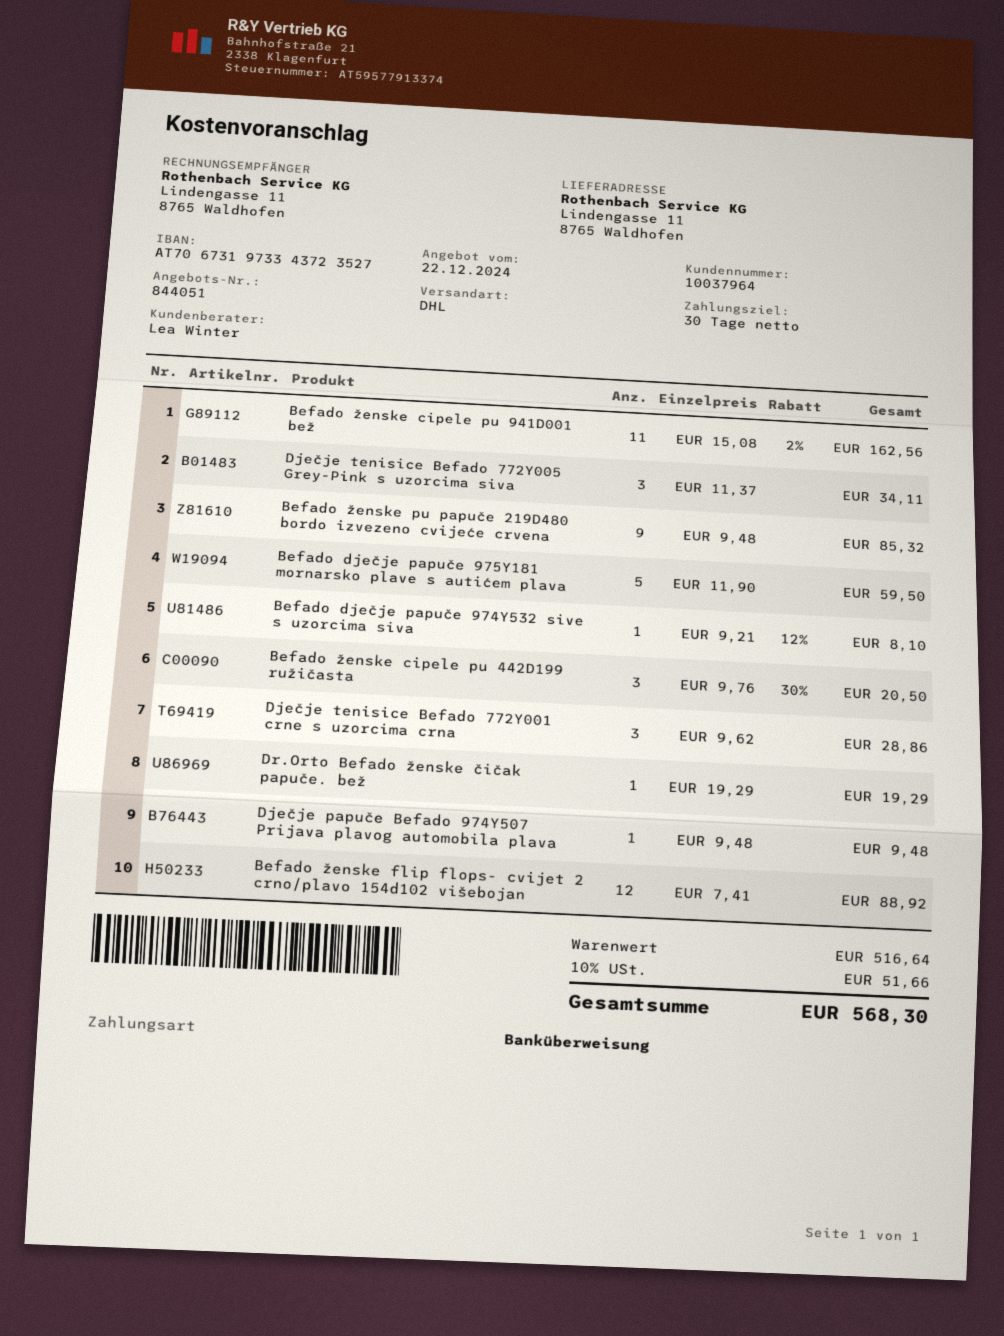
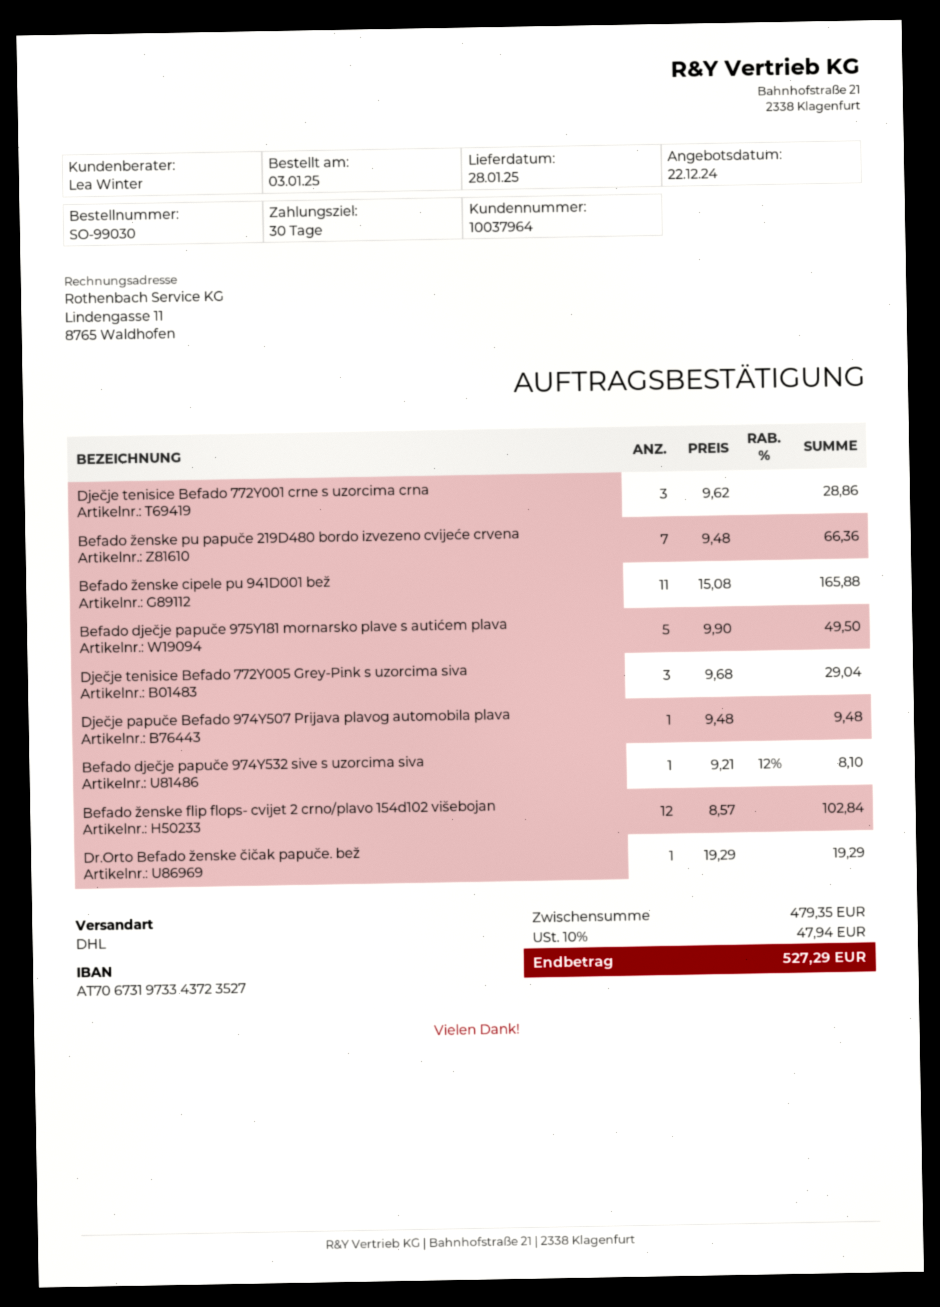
Befado ženske cipele pu 941D001 bež: 11 x 15.08 - 2% = 162.56 -> 11 x 15.08 = 165.88
Dječje tenisice Befado 772Y005 Grey-Pink s uzorcima siva: 3 x 11.37 = 34.11 -> 3 x 9.68 = 29.04
Befado ženske pu papuče 219D480 bordo izvezeno cvijeće crvena: 9 x 9.48 = 85.32 -> 7 x 9.48 = 66.36
Befado dječje papuče 975Y181 mornarsko plave s autićem plava: 5 x 11.90 = 59.50 -> 5 x 9.90 = 49.50
Befado ženske cipele pu 442D199 ružičasta: 3 x 9.76 - 30% = 20.50 -> none
Befado ženske flip flops- cvijet 2 crno/plavo 154d102 višebojan: 12 x 7.41 = 88.92 -> 12 x 8.57 = 102.84
subtotal: 516.64 -> 479.35
tax: 10% = 51.66 -> 10% = 47.94
total: 568.30 -> 527.29

